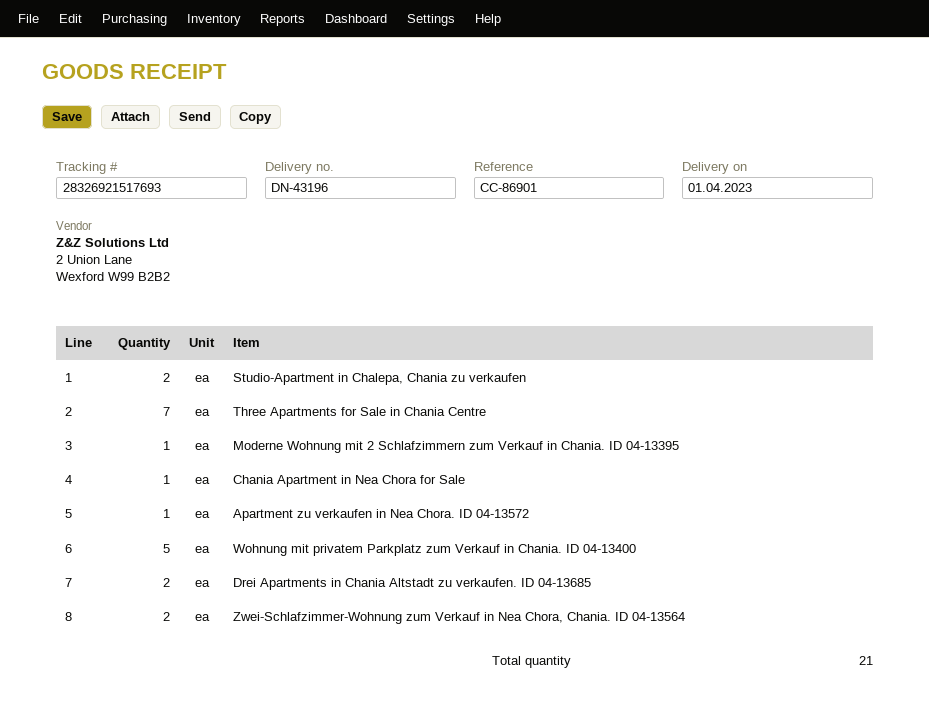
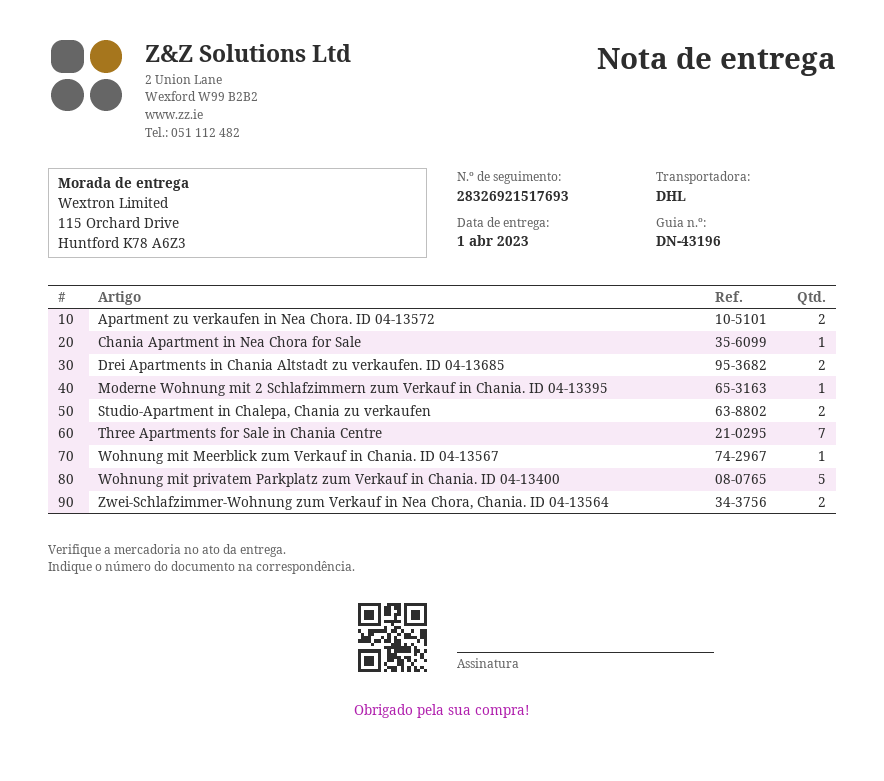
Apartment zu verkaufen in Nea Chora. ID 04-13572: 1 -> 2
Wohnung mit Meerblick zum Verkauf in Chania. ID 04-13567: none -> 1

